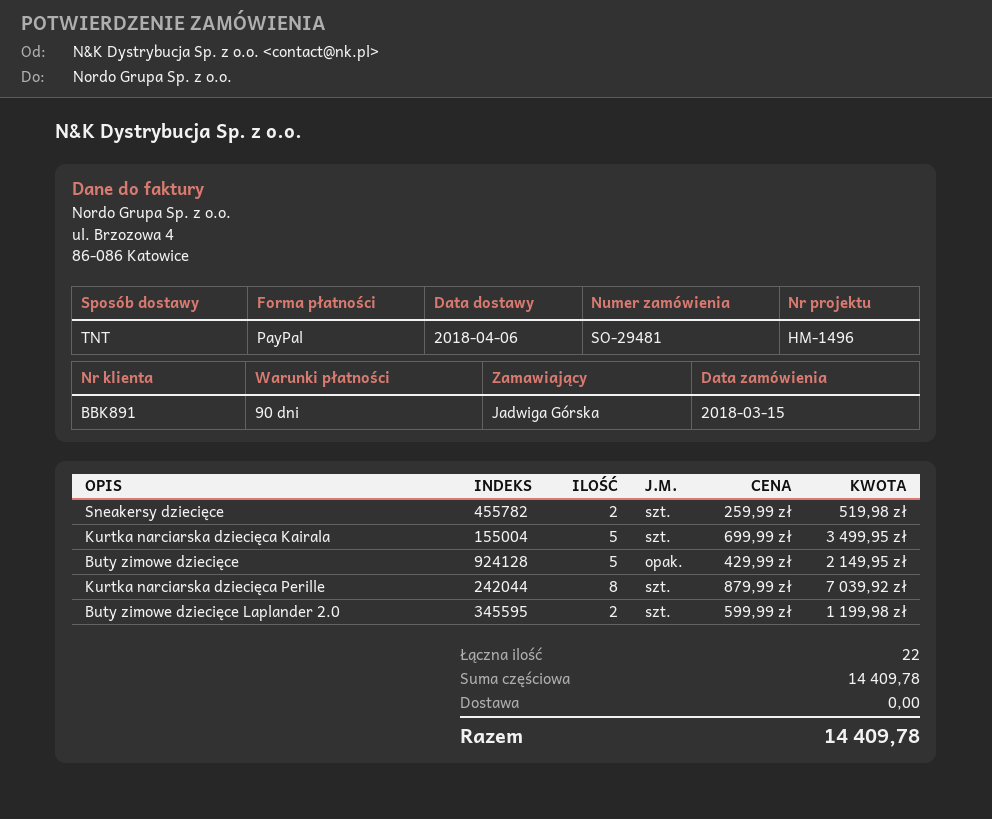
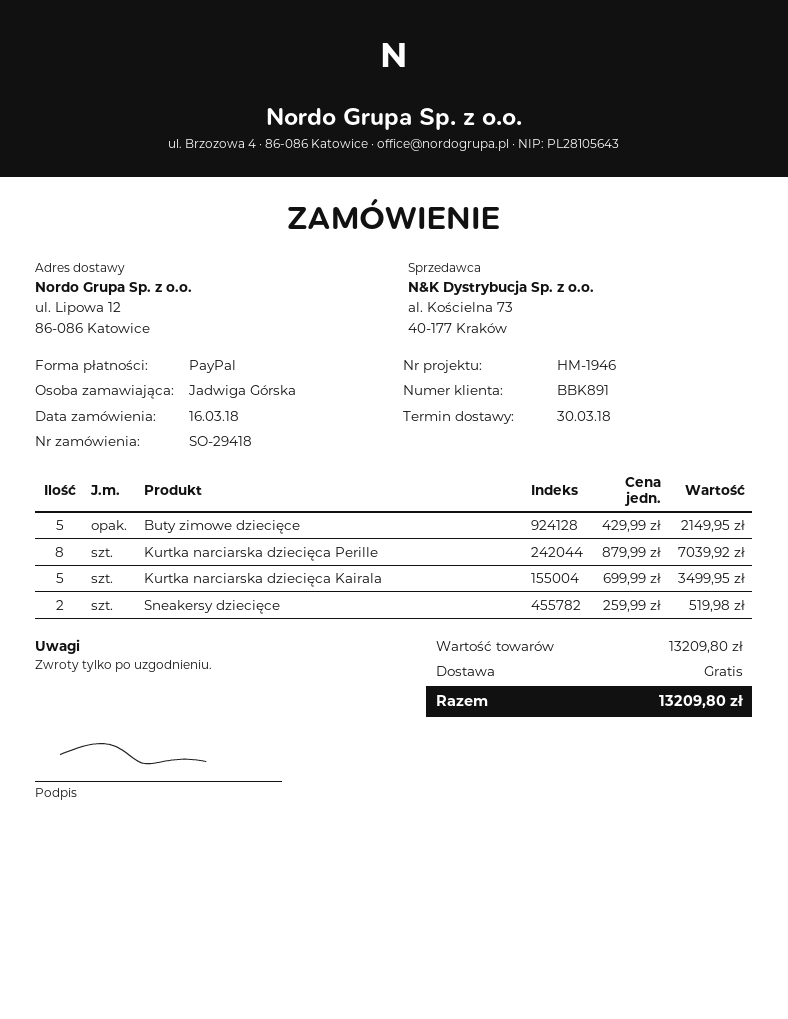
order number: SO-29481 -> SO-29418
order date: 2018-03-15 -> 2018-03-16
delivery date: 2018-04-06 -> 2018-03-30
reference: HM-1496 -> HM-1946
Buty zimowe dziecięce Laplander 2.0: 2 x 599.99 = 1199.98 -> none
subtotal: 14409.78 -> 13209.80
total: 14409.78 -> 13209.80

